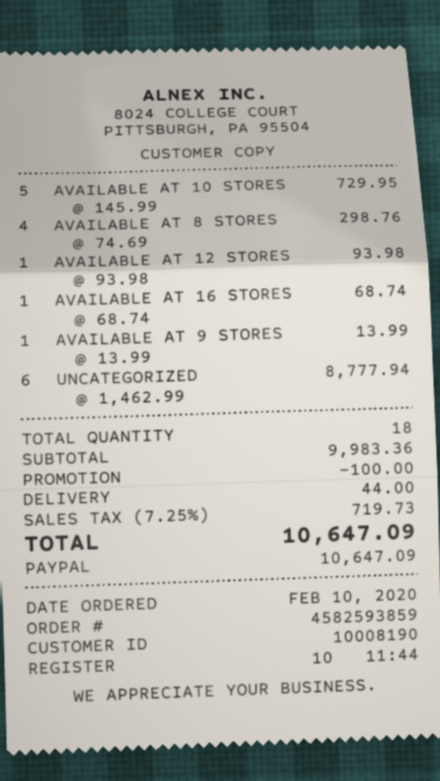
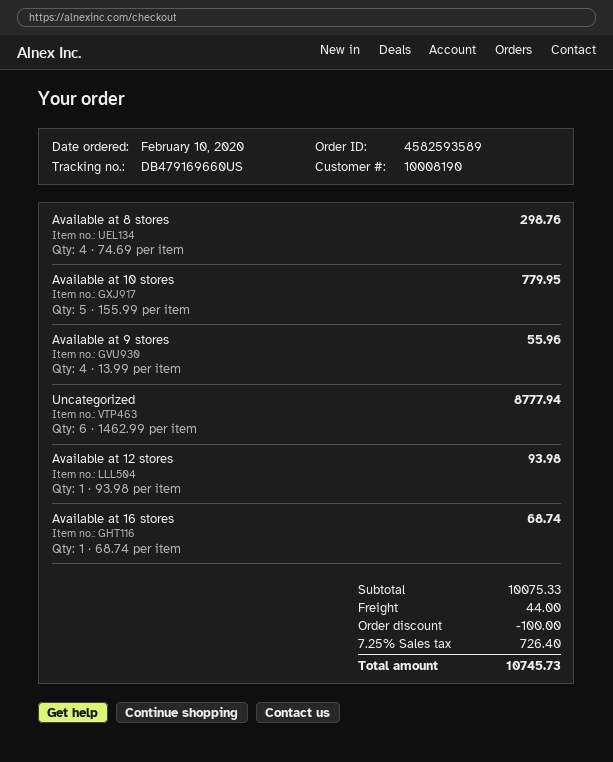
order number: 4582593859 -> 4582593589
AVAILABLE AT 10 STORES: 5 x 145.99 = 729.95 -> 5 x 155.99 = 779.95
AVAILABLE AT 9 STORES: 1 x 13.99 = 13.99 -> 4 x 13.99 = 55.96
subtotal: 9983.36 -> 10075.33
tax: 7.25% = 719.73 -> 7.25% = 726.40
total: 10647.09 -> 10745.73

